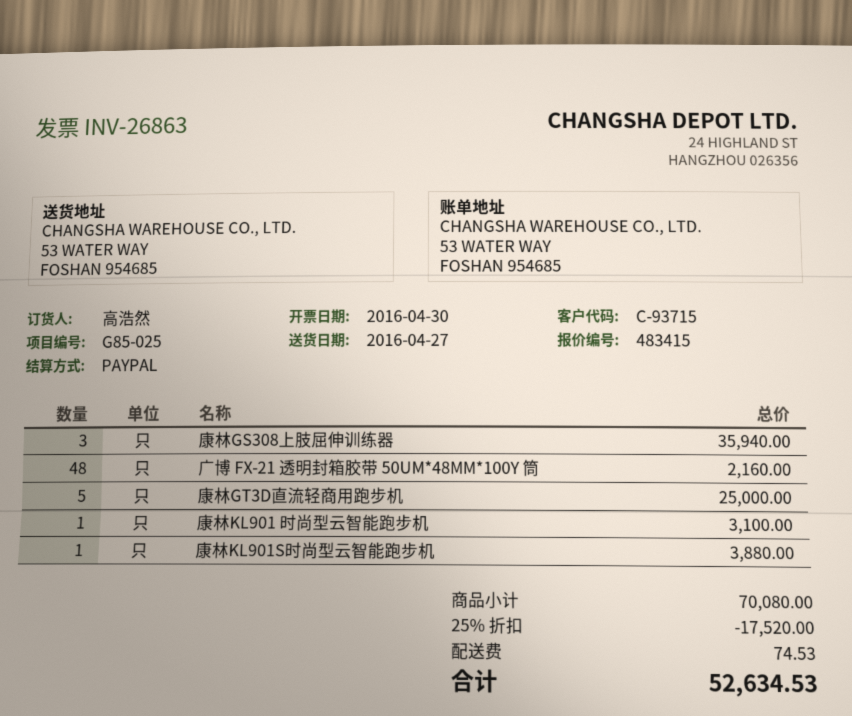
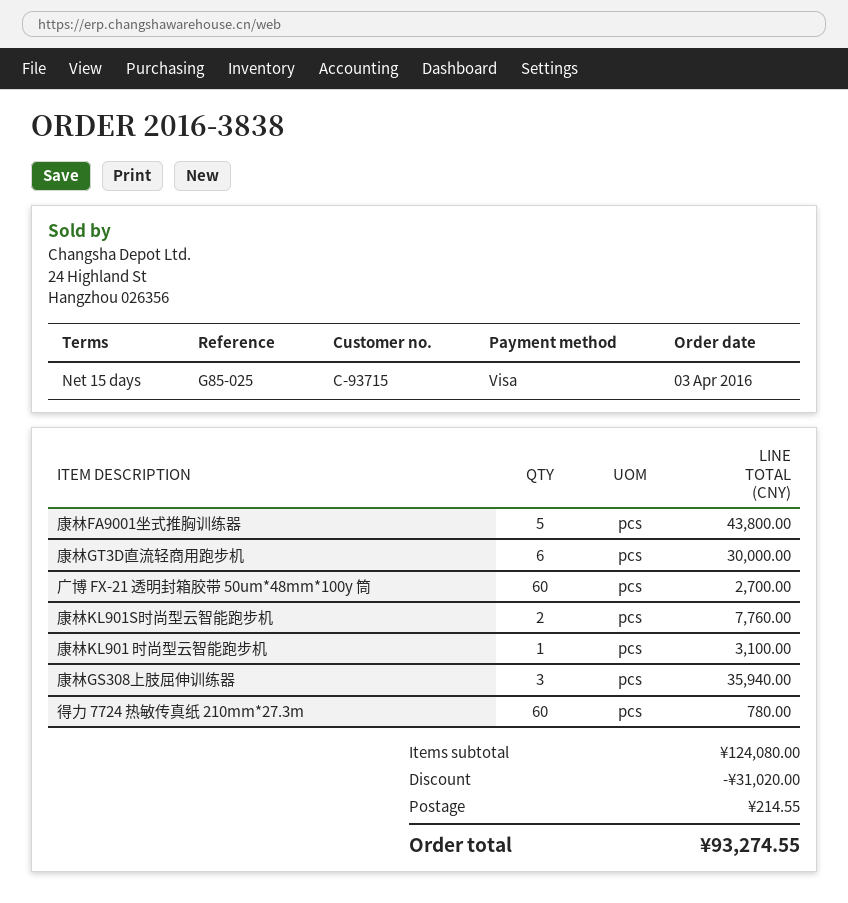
payment method: PayPal -> Visa
广博 FX-21 透明封箱胶带 50UM*48MM*100Y 筒: 48 for 2160.00 -> 60 for 2700.00
康林GT3D直流轻商用跑步机: 5 for 25000.00 -> 6 for 30000.00
康林KL901S时尚型云智能跑步机: 1 for 3880.00 -> 2 for 7760.00
康林FA9001坐式推胸训练器: none -> 5 for 43800.00
得力 7724 热敏传真纸 210mm*27.3m: none -> 60 for 780.00
subtotal: 70080.00 -> 124080.00
discount: 17520.00 -> 31020.00
shipping: 74.53 -> 214.55
total: 52634.53 -> 93274.55

